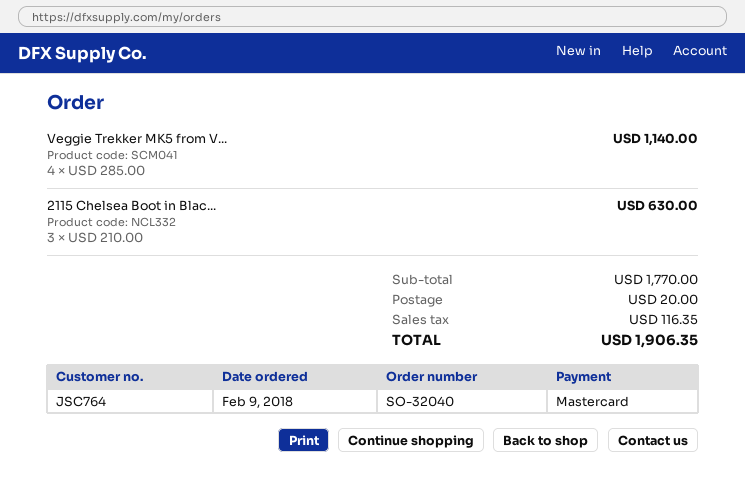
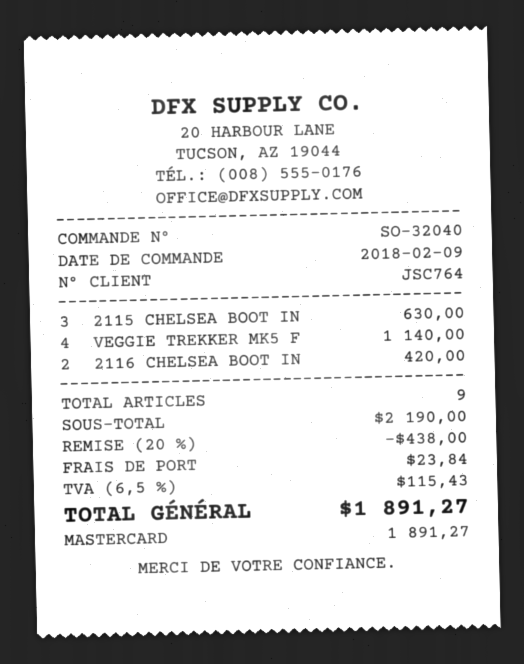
2116 CHELSEA BOOT IN: none -> 2 for 420.00
subtotal: 1770.00 -> 2190.00
discount: none -> 20% = 438.00
shipping: 20.00 -> 23.84
tax: 116.35 -> 115.43
total: 1906.35 -> 1891.27

